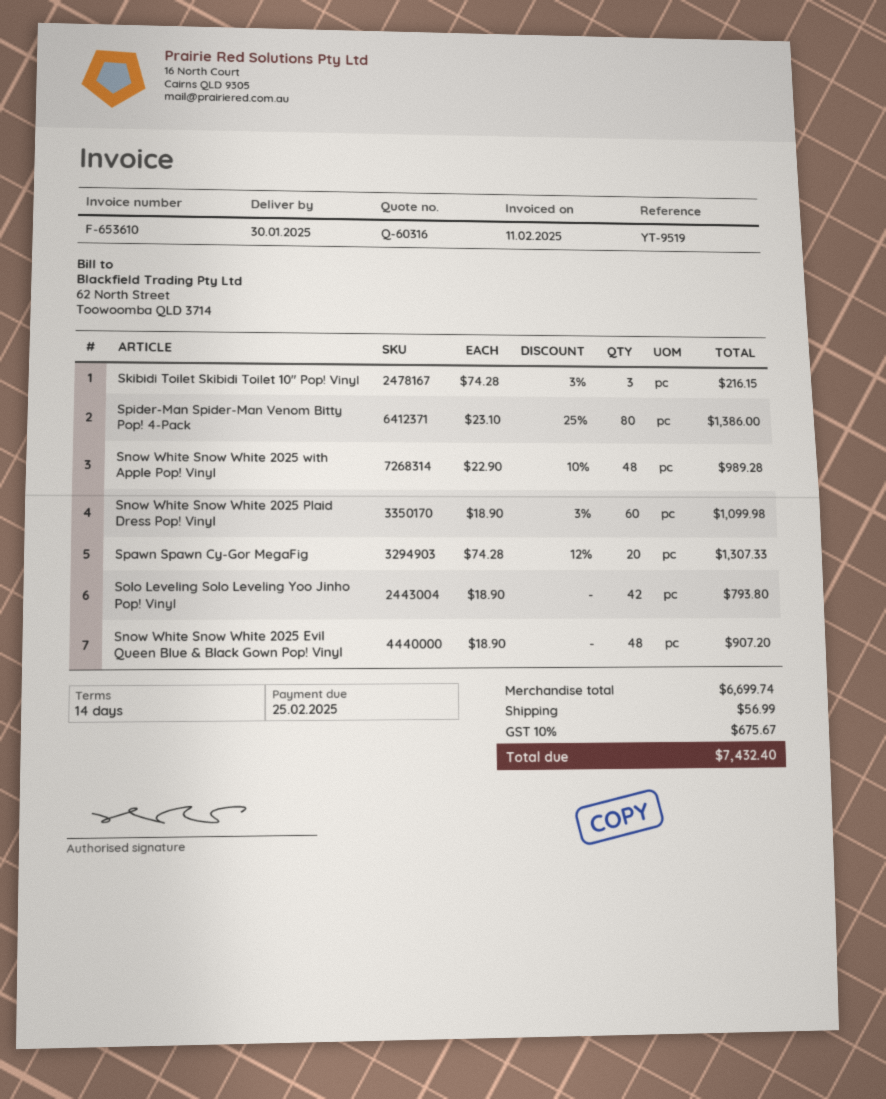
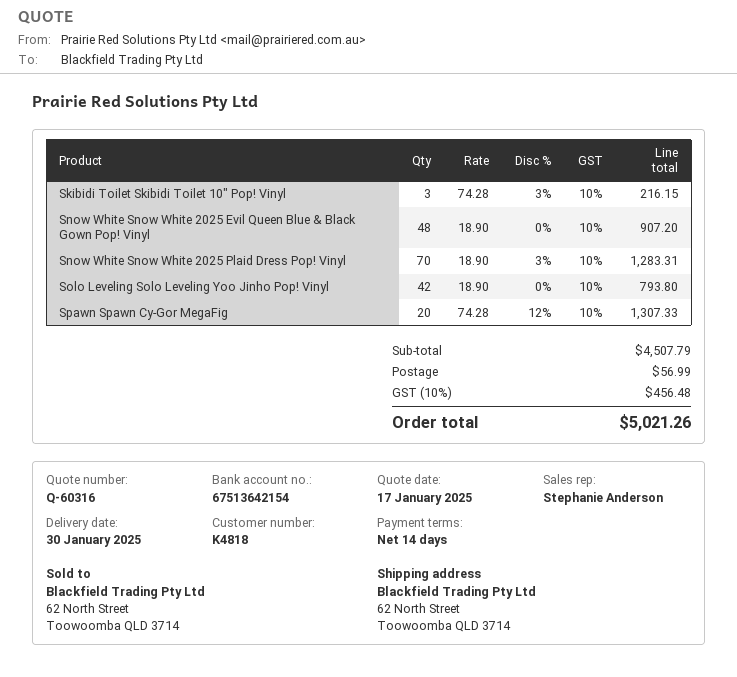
Spider-Man Spider-Man Venom Bitty Pop! 4-Pack: 80 x 23.10 - 25% = 1386.00 -> none
Snow White Snow White 2025 with Apple Pop! Vinyl: 48 x 22.90 - 10% = 989.28 -> none
Snow White Snow White 2025 Plaid Dress Pop! Vinyl: 60 x 18.90 - 3% = 1099.98 -> 70 x 18.90 - 3% = 1283.31
subtotal: 6699.74 -> 4507.79
tax: 10% = 675.67 -> 10% = 456.48
total: 7432.40 -> 5021.26

